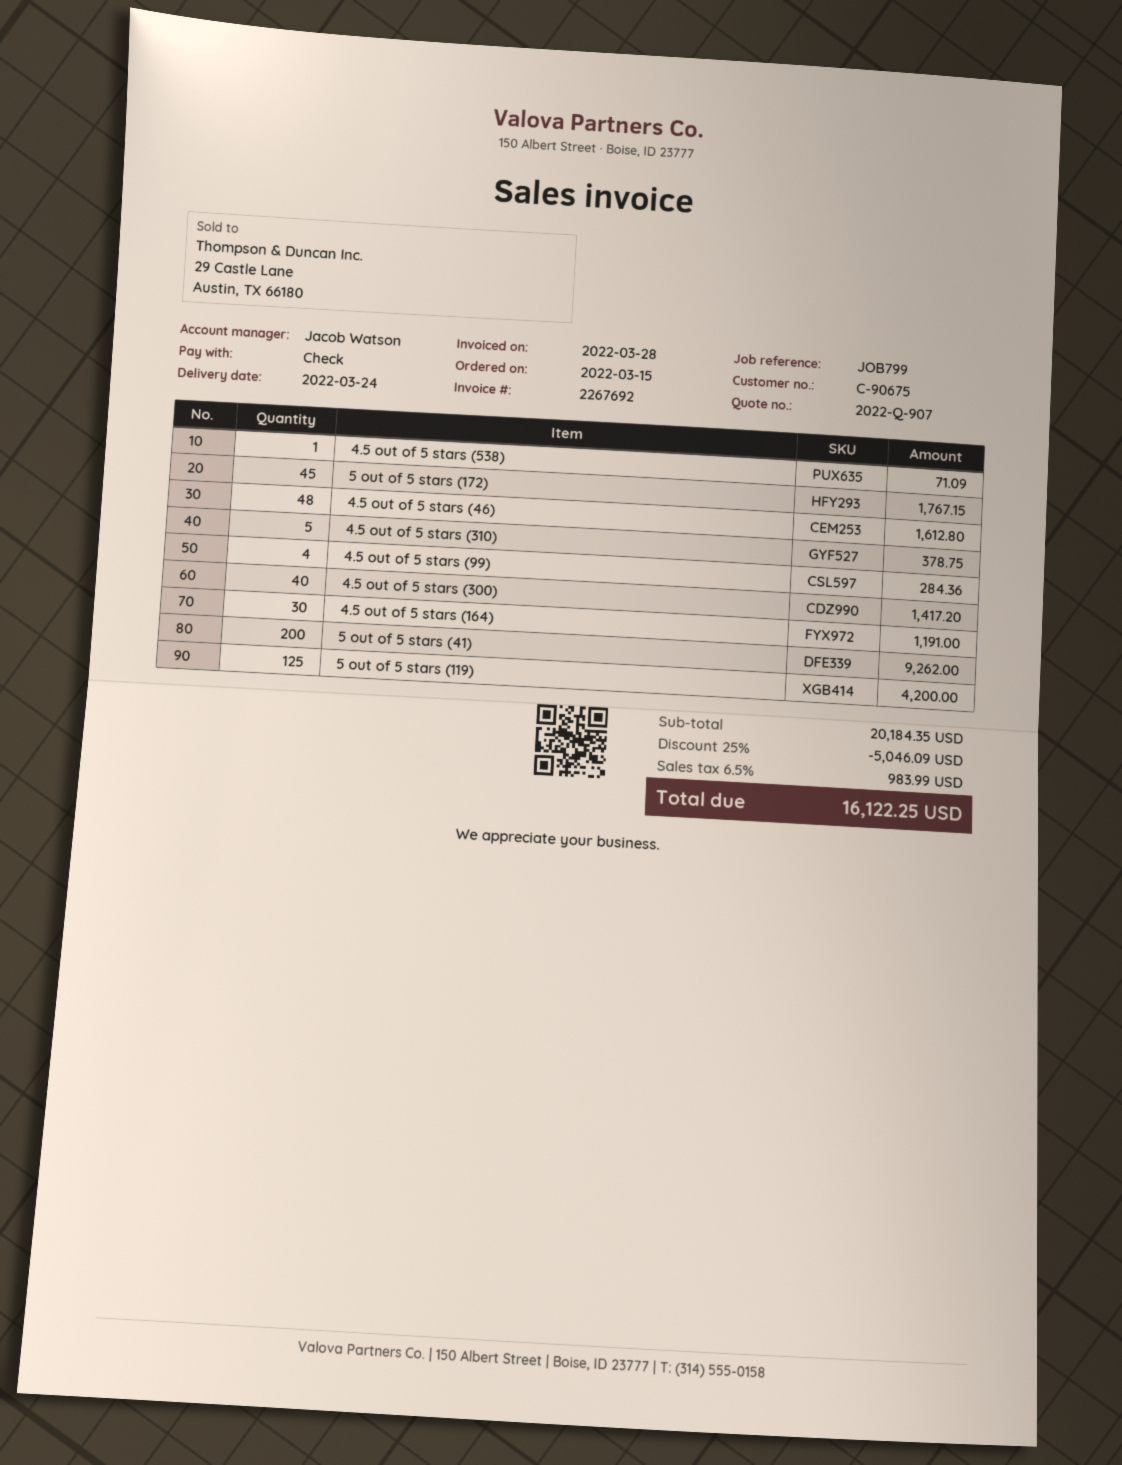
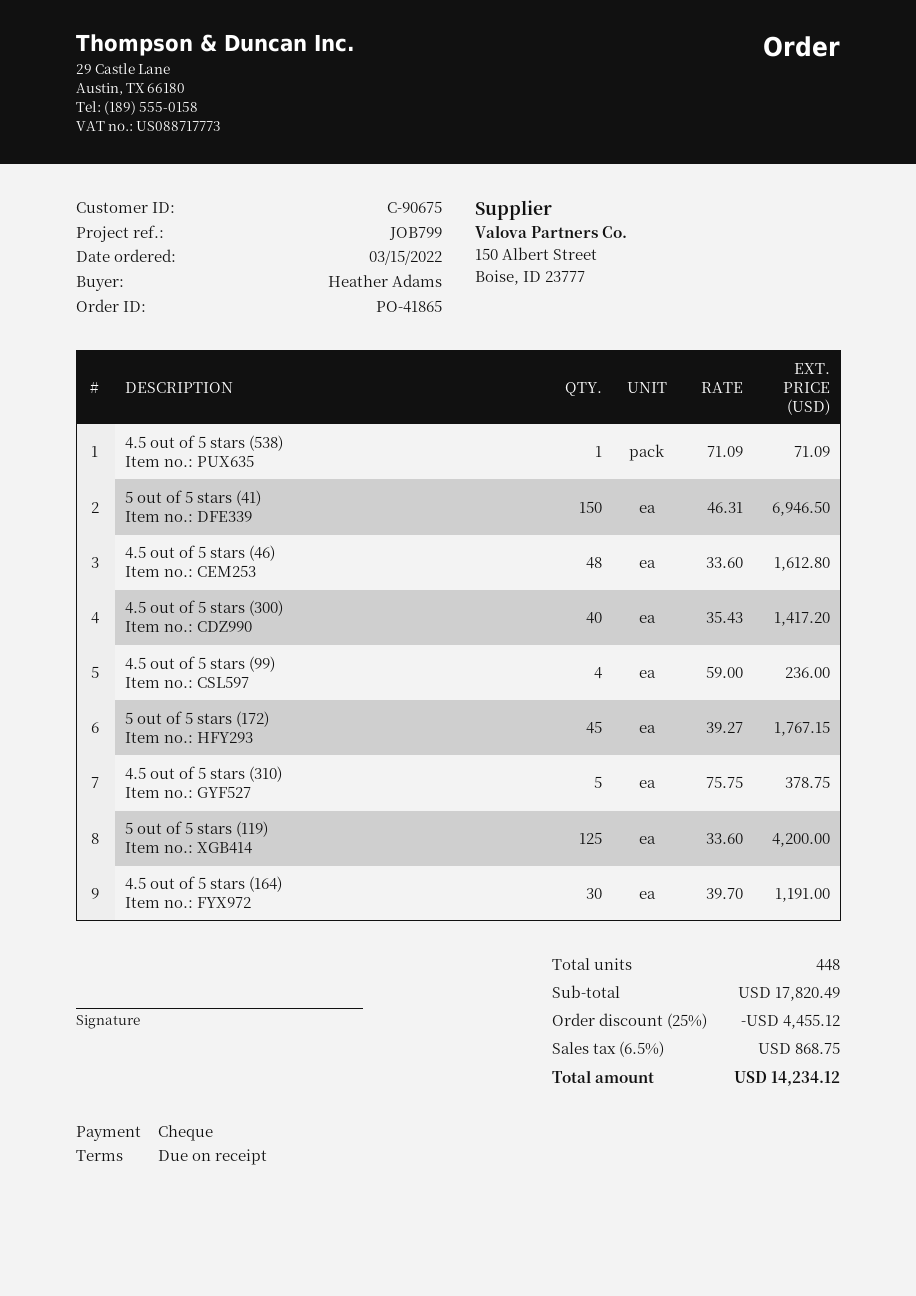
4.5 out of 5 stars (99): 4 for 284.36 -> 4 for 236.00
5 out of 5 stars (41): 200 for 9262.00 -> 150 for 6946.50
subtotal: 20184.35 -> 17820.49
discount: 25% = 5046.09 -> 25% = 4455.12
tax: 6.5% = 983.99 -> 6.5% = 868.75
total: 16122.25 -> 14234.12

